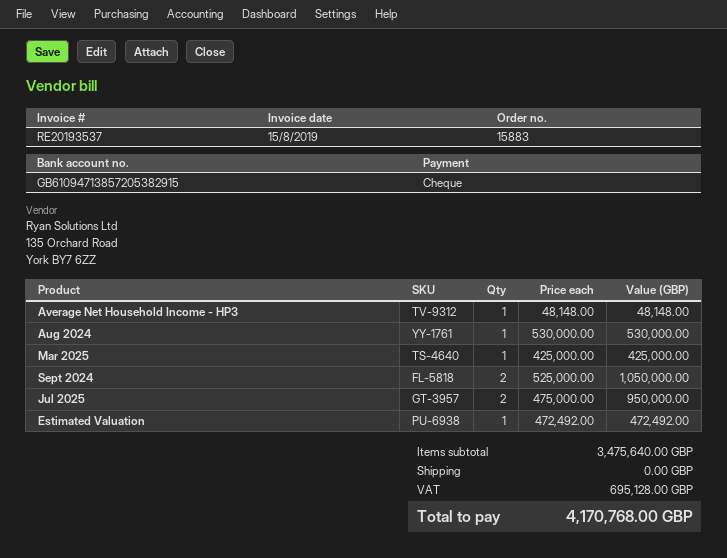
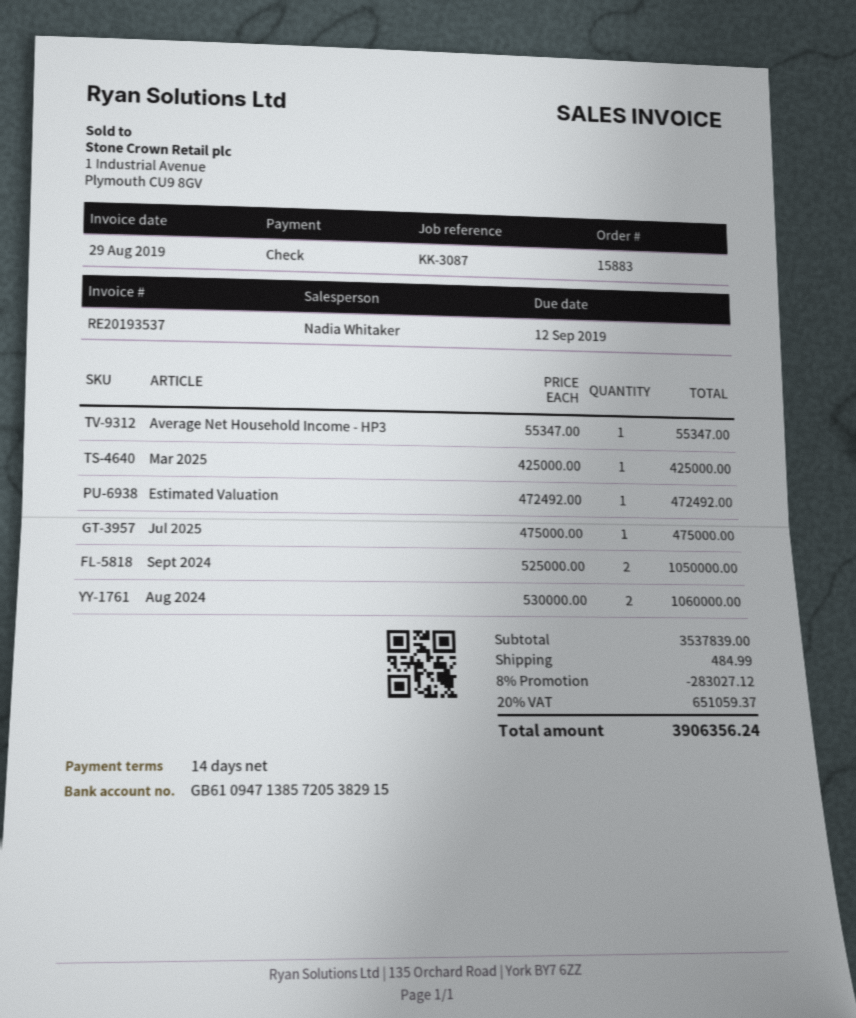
invoice date: 2019-08-15 -> 2019-08-29
Average Net Household Income - HP3: 1 x 48148.00 = 48148.00 -> 1 x 55347.00 = 55347.00
Aug 2024: 1 x 530000.00 = 530000.00 -> 2 x 530000.00 = 1060000.00
Jul 2025: 2 x 475000.00 = 950000.00 -> 1 x 475000.00 = 475000.00
subtotal: 3475640.00 -> 3537839.00
discount: none -> 8% = 283027.12
shipping: 0.00 -> 484.99
tax: 695128.00 -> 651059.37
total: 4170768.00 -> 3906356.24

